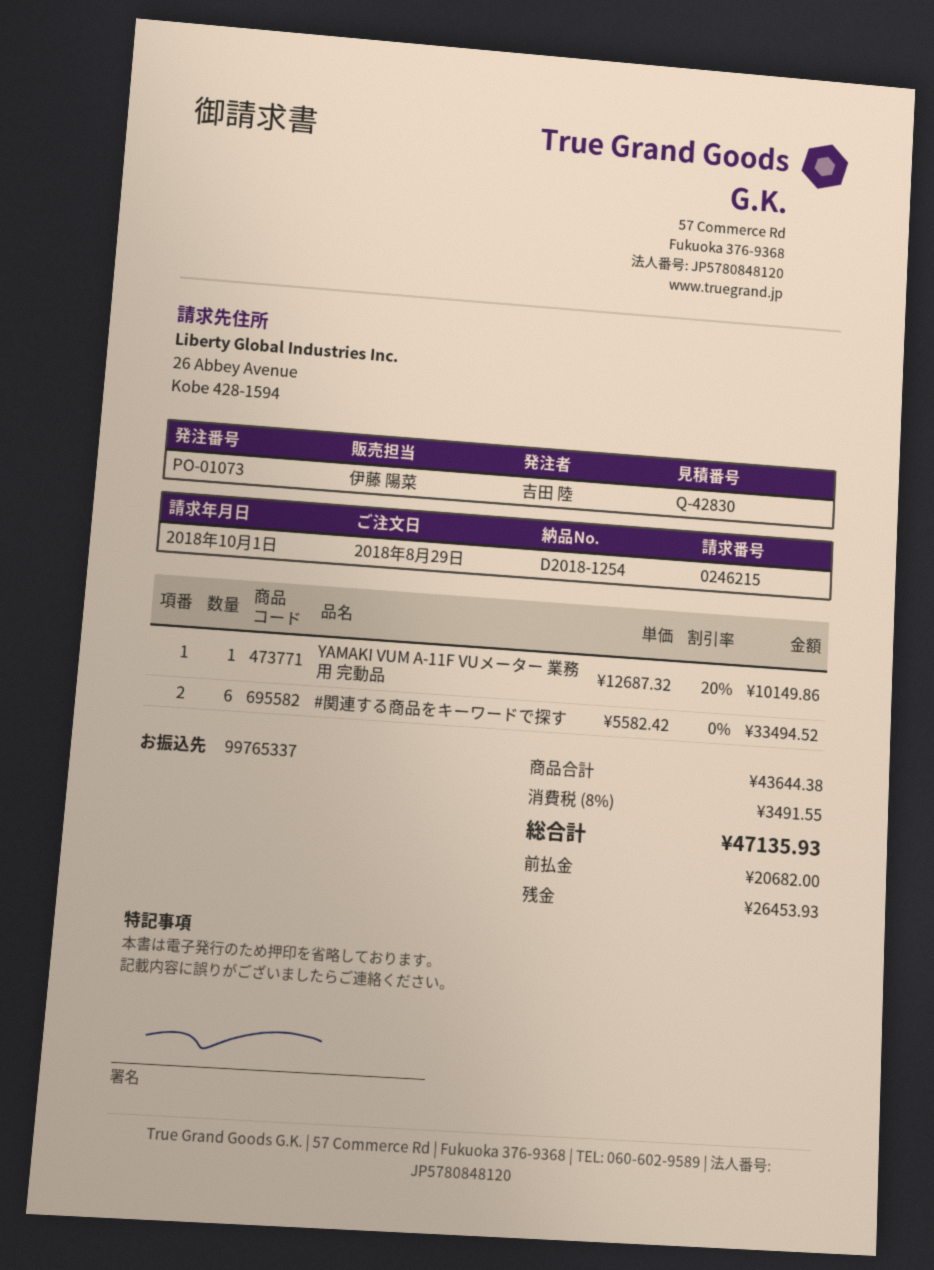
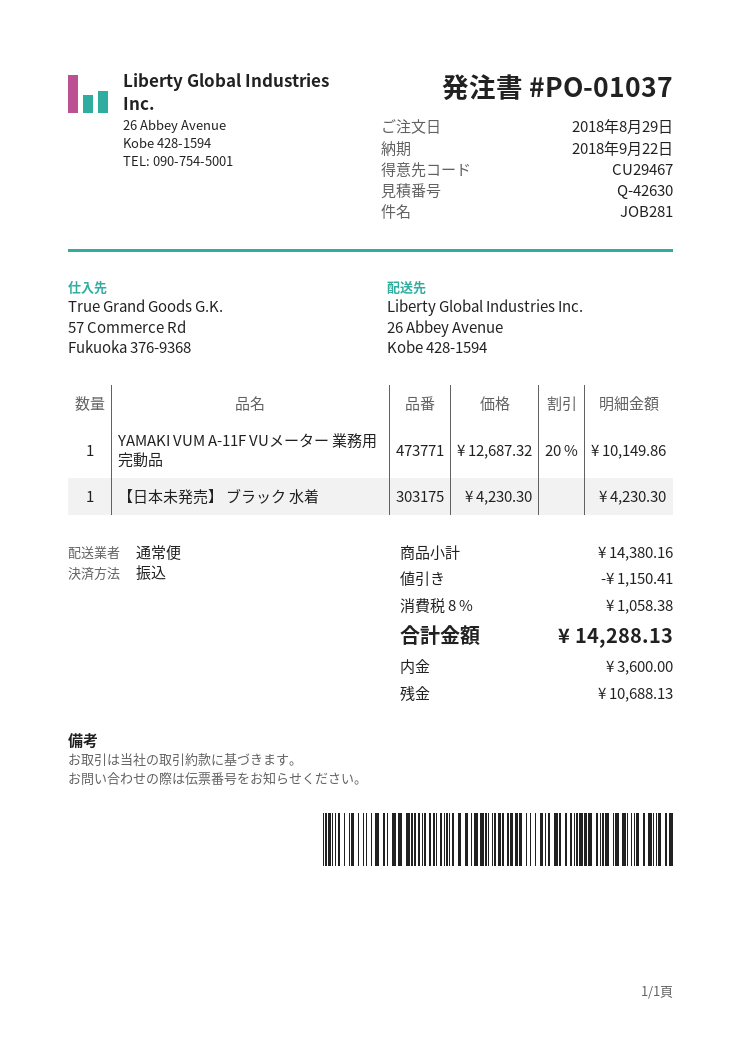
quote number: Q-42830 -> Q-42630
order number: PO-01073 -> PO-01037
#関連する商品をキーワードで探す: 6 x 5582.42 = 33494.52 -> none
【日本未発売】 ブラック 水着: none -> 1 x 4230.30 = 4230.30
subtotal: 43644.38 -> 14380.16
discount: none -> 1150.41
tax: 8% = 3491.55 -> 8% = 1058.38
total: 47135.93 -> 14288.13
deposit: 20682.00 -> 3600.00
balance: 26453.93 -> 10688.13

